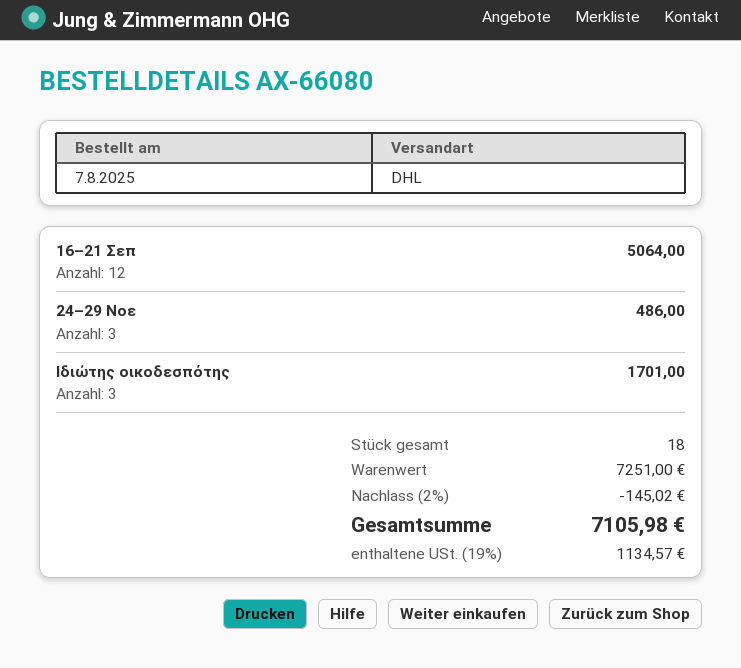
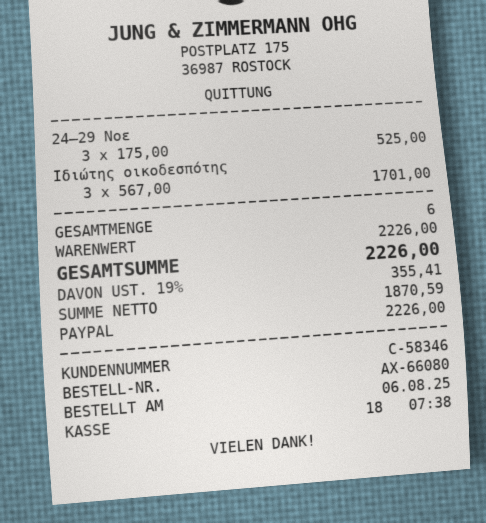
order date: 2025-08-07 -> 2025-08-06
16–21 Σεπ: 12 for 5064.00 -> none
24–29 Νοε: 3 for 486.00 -> 3 for 525.00
total quantity: 18 -> 6
subtotal: 7251.00 -> 2226.00
discount: 2% = 145.02 -> none
tax: 19% = 1134.57 -> 19% = 355.41
total: 7105.98 -> 2226.00

